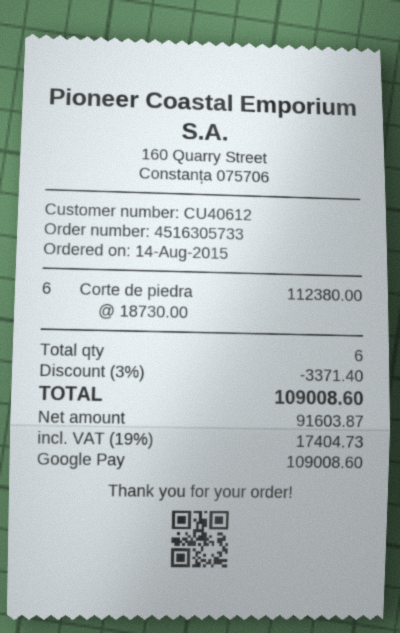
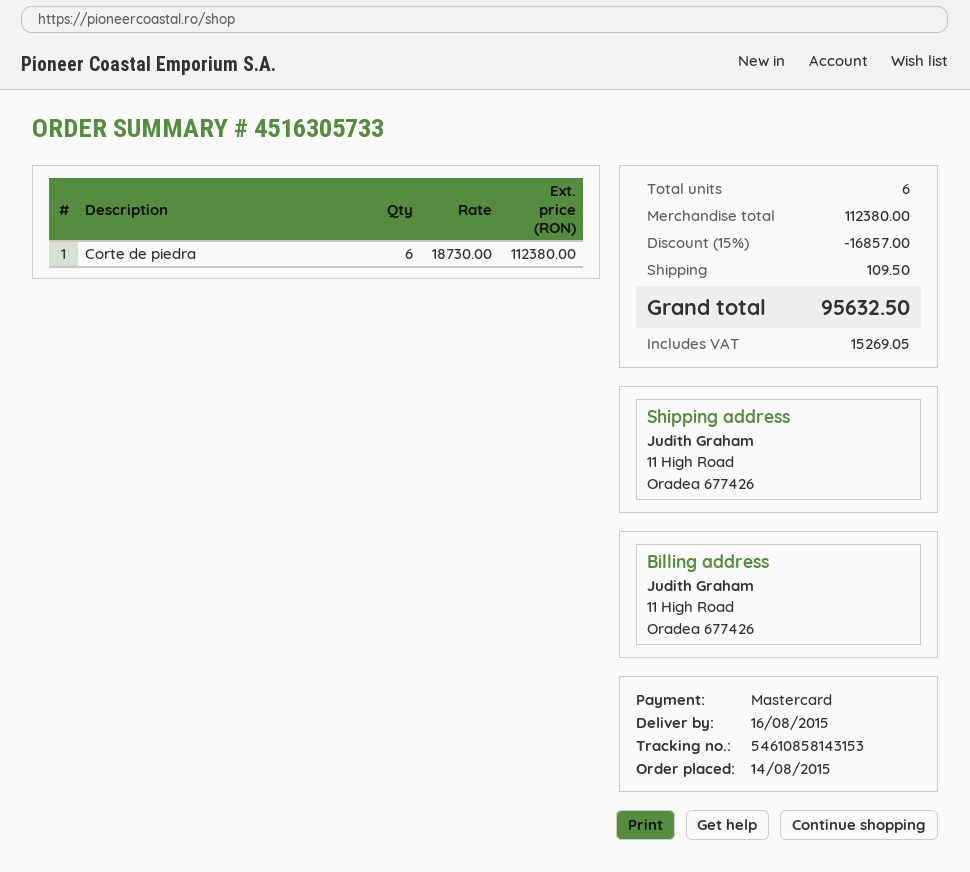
payment method: Google Pay -> Mastercard
discount: 3% = 3371.40 -> 15% = 16857.00
shipping: none -> 109.50
tax: 17404.73 -> 15269.05
total: 109008.60 -> 95632.50

